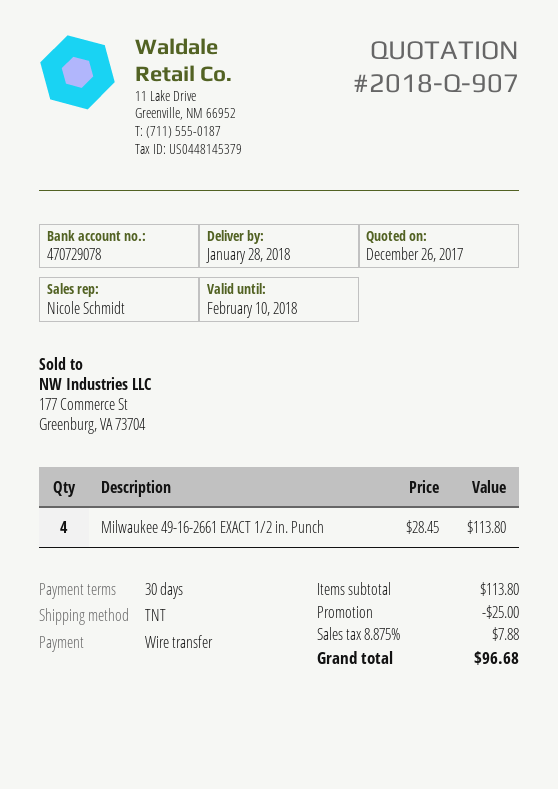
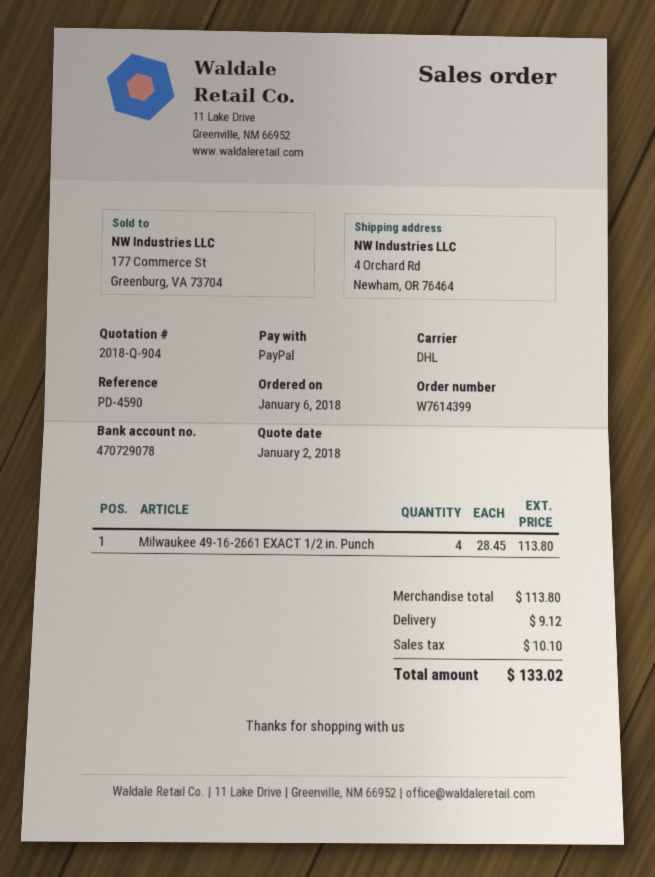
quote number: 2018-Q-907 -> 2018-Q-904
quote date: 2017-12-26 -> 2018-01-02
payment method: bank transfer -> PayPal
shipping method: TNT -> DHL
discount: 25.00 -> none
shipping: none -> 9.12
tax: 7.88 -> 10.10
total: 96.68 -> 133.02

